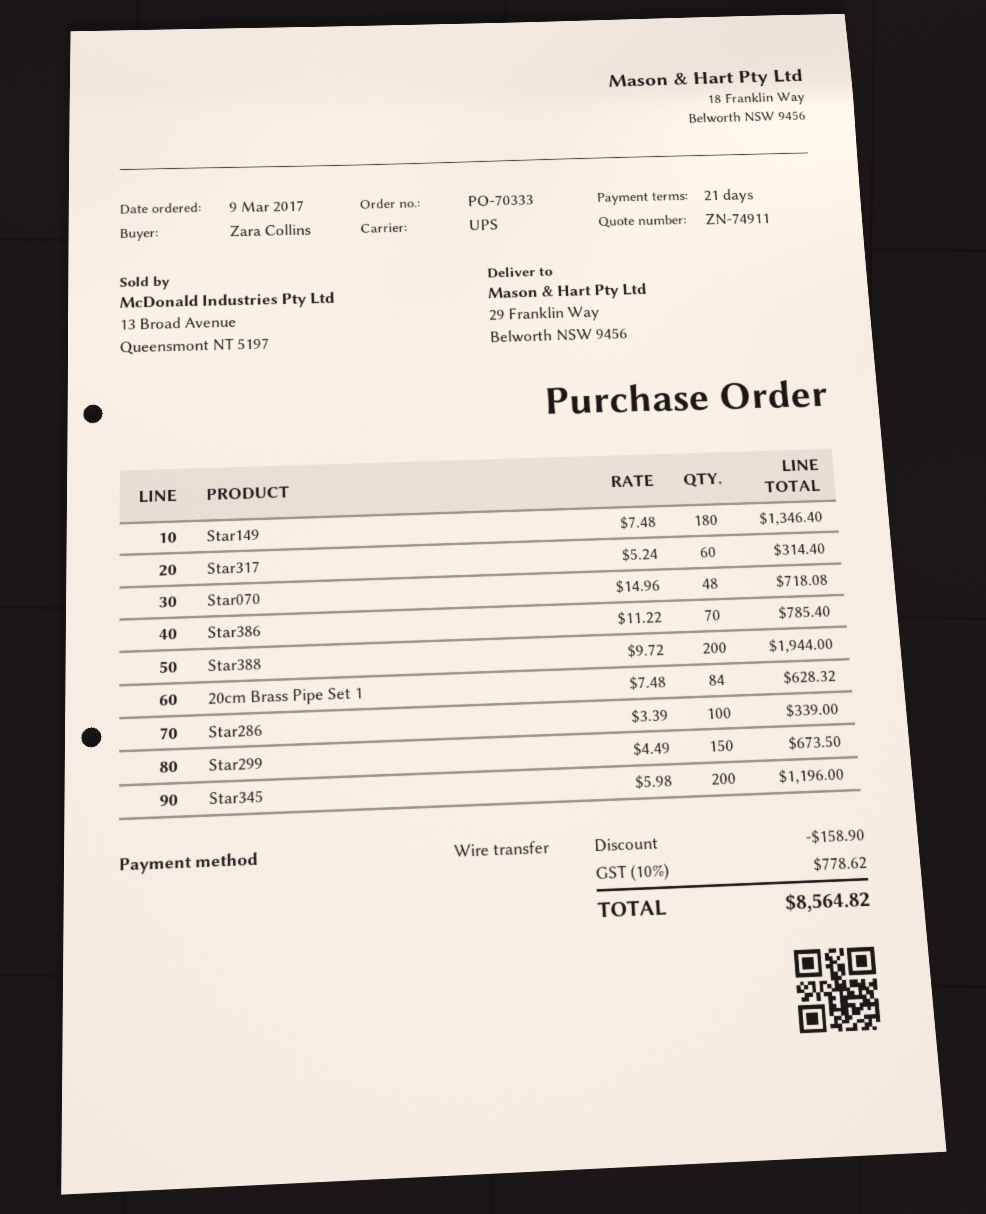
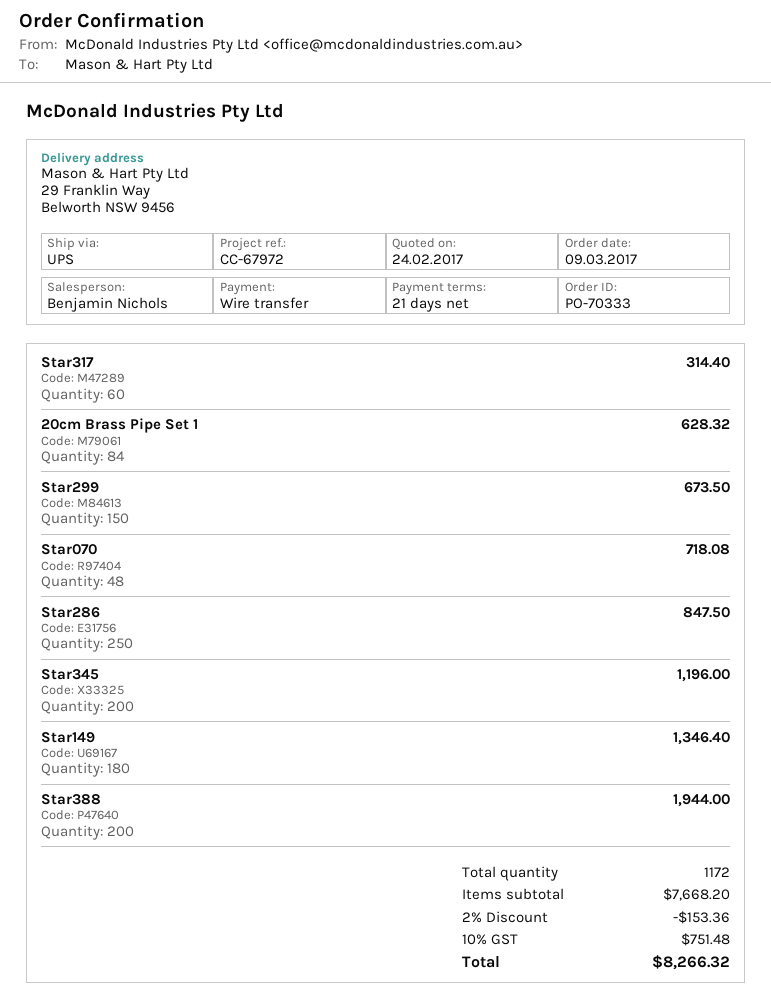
Star386: 70 for 785.40 -> none
Star286: 100 for 339.00 -> 250 for 847.50
discount: 158.90 -> 153.36
tax: 10% = 778.62 -> 10% = 751.48
total: 8564.82 -> 8266.32

